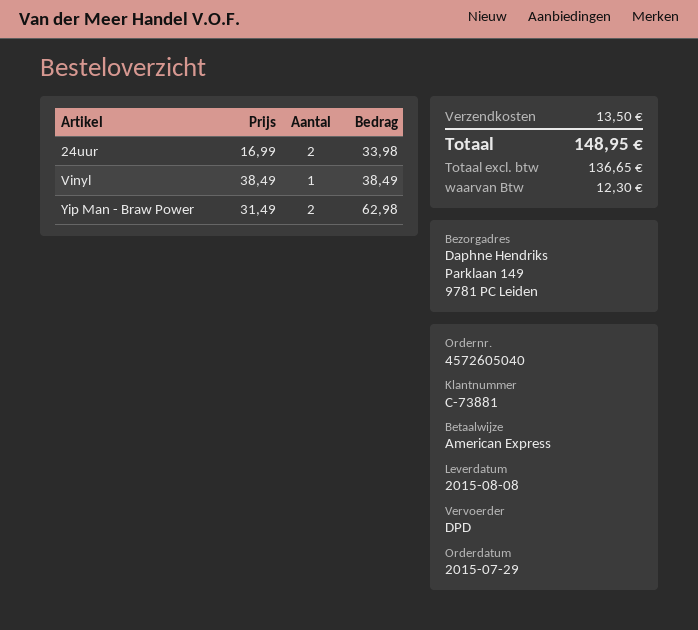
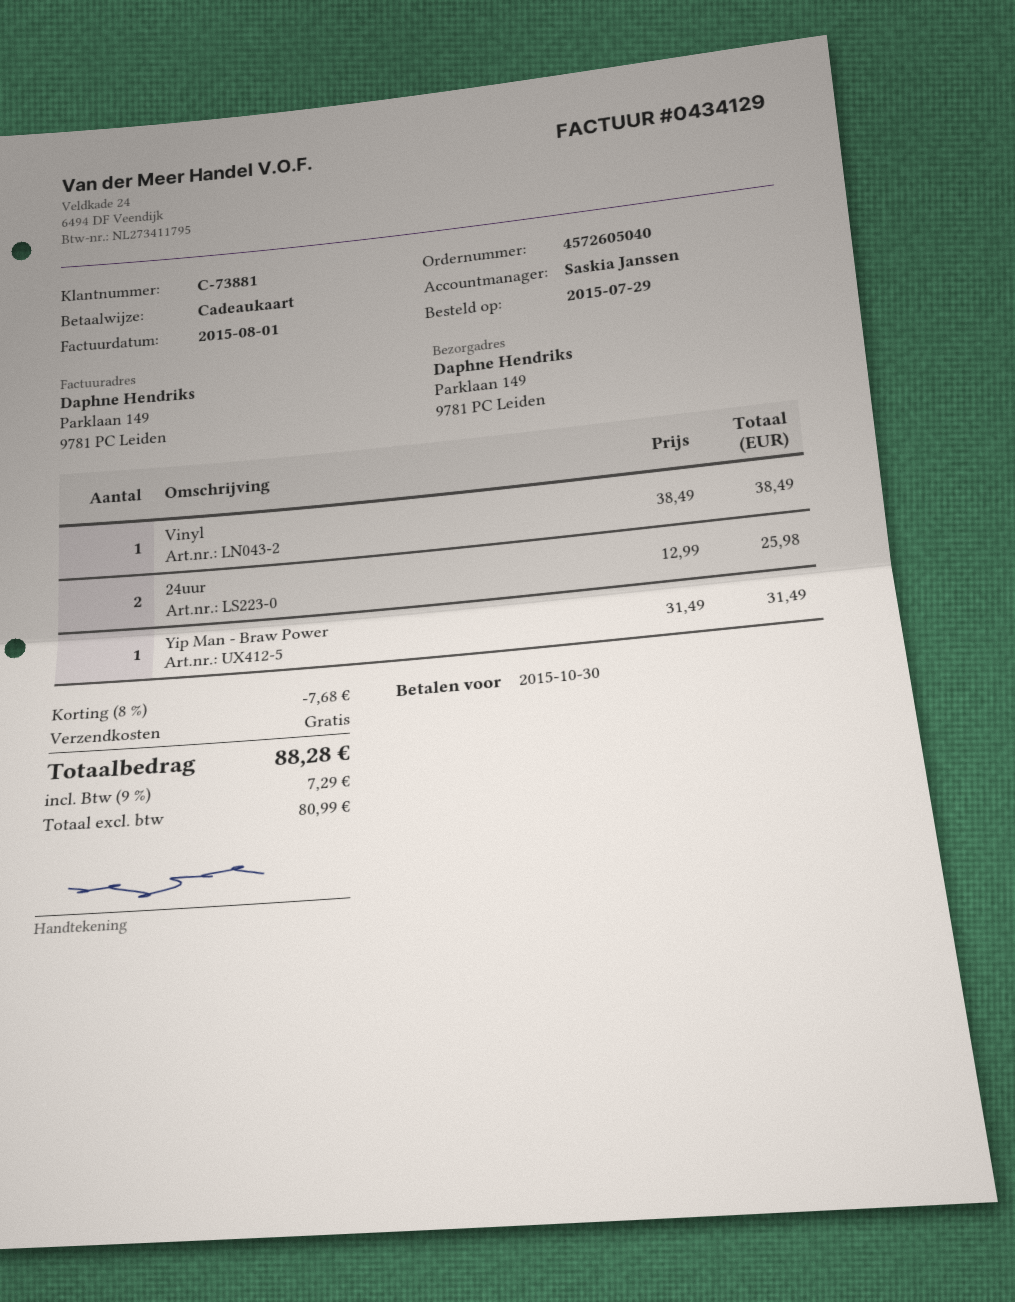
payment method: American Express -> gift card
24uur: 2 x 16.99 = 33.98 -> 2 x 12.99 = 25.98
Yip Man - Braw Power: 2 x 31.49 = 62.98 -> 1 x 31.49 = 31.49
discount: none -> 8% = 7.68
shipping: 13.50 -> 0.00
net: 136.65 -> 80.99
tax: 12.30 -> 7.29
total: 148.95 -> 88.28

